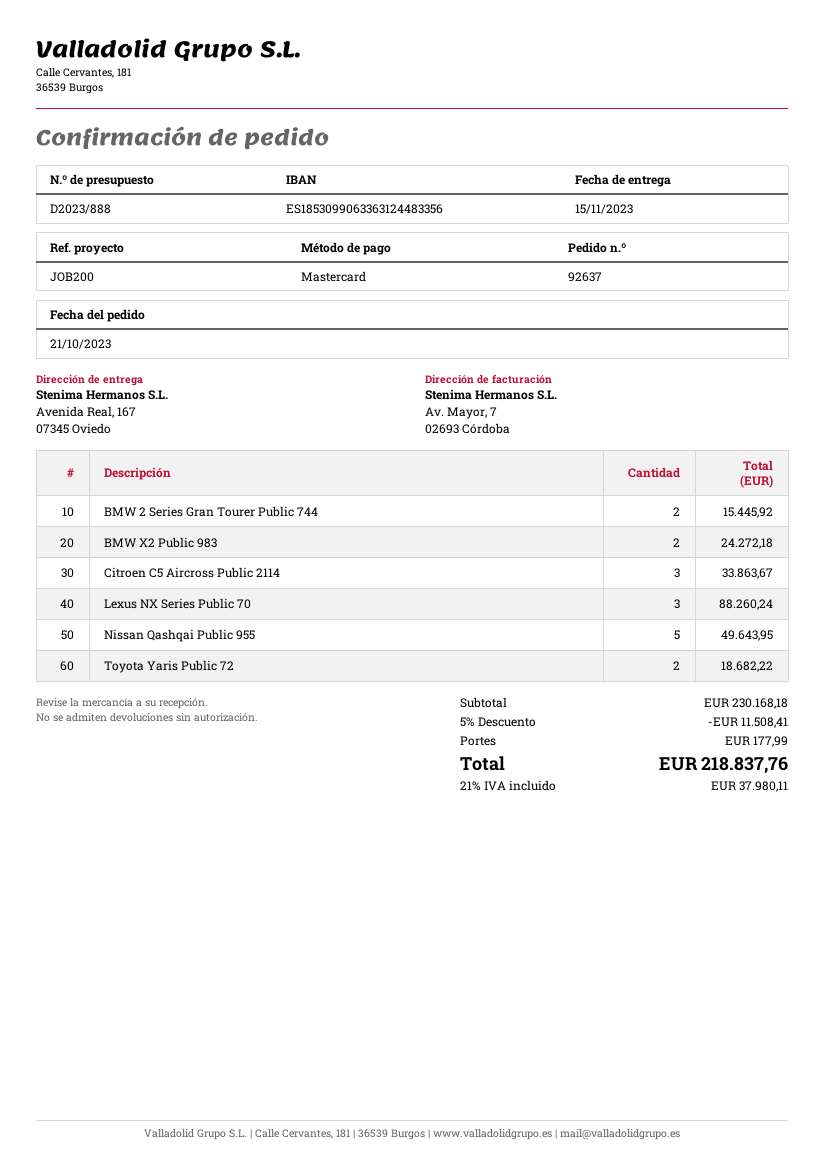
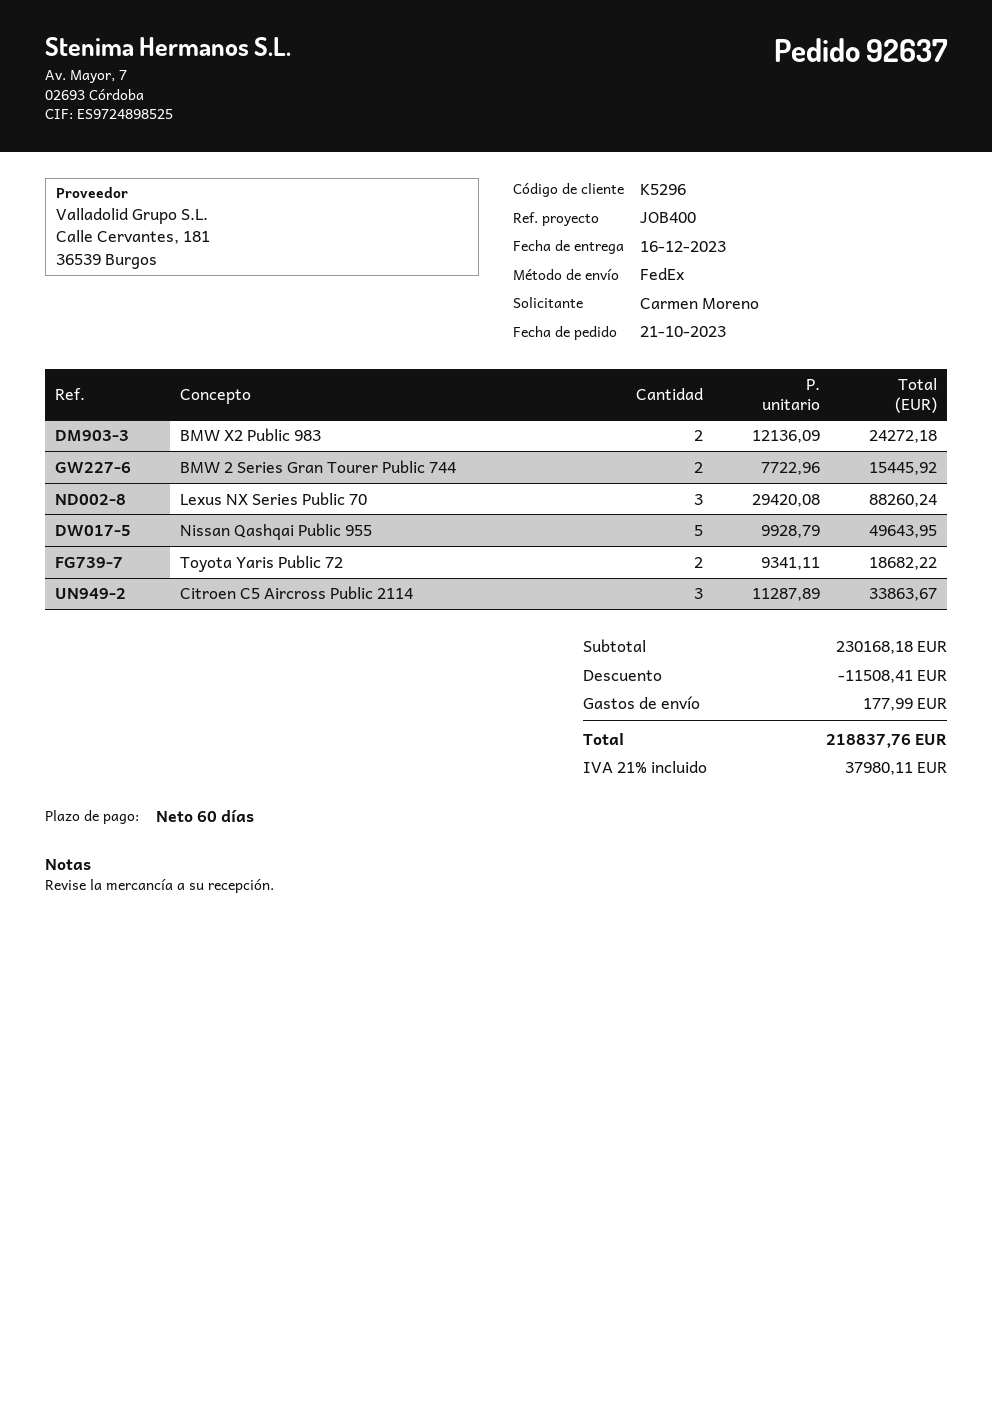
delivery date: 2023-11-15 -> 2023-12-16
reference: JOB200 -> JOB400

